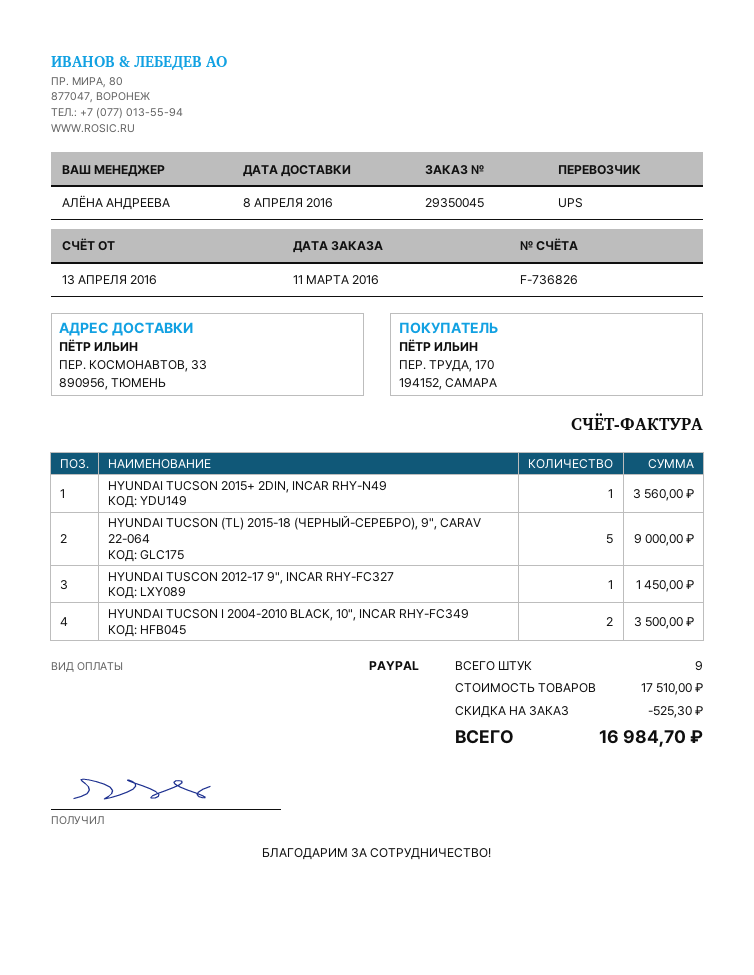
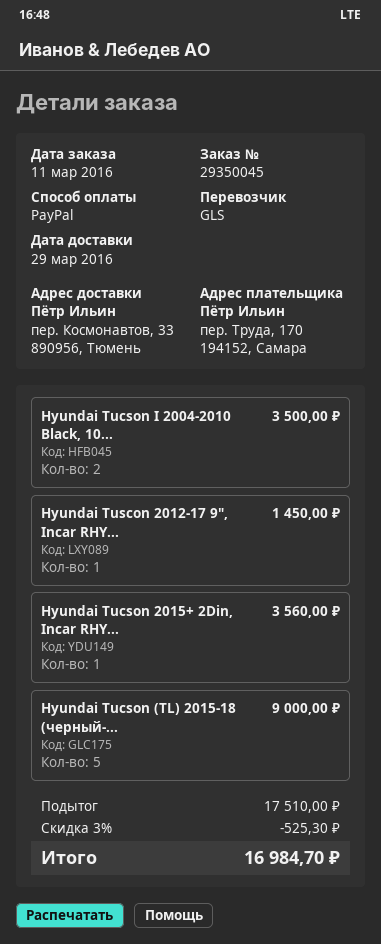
delivery date: 2016-04-08 -> 2016-03-29
shipping method: UPS -> GLS

